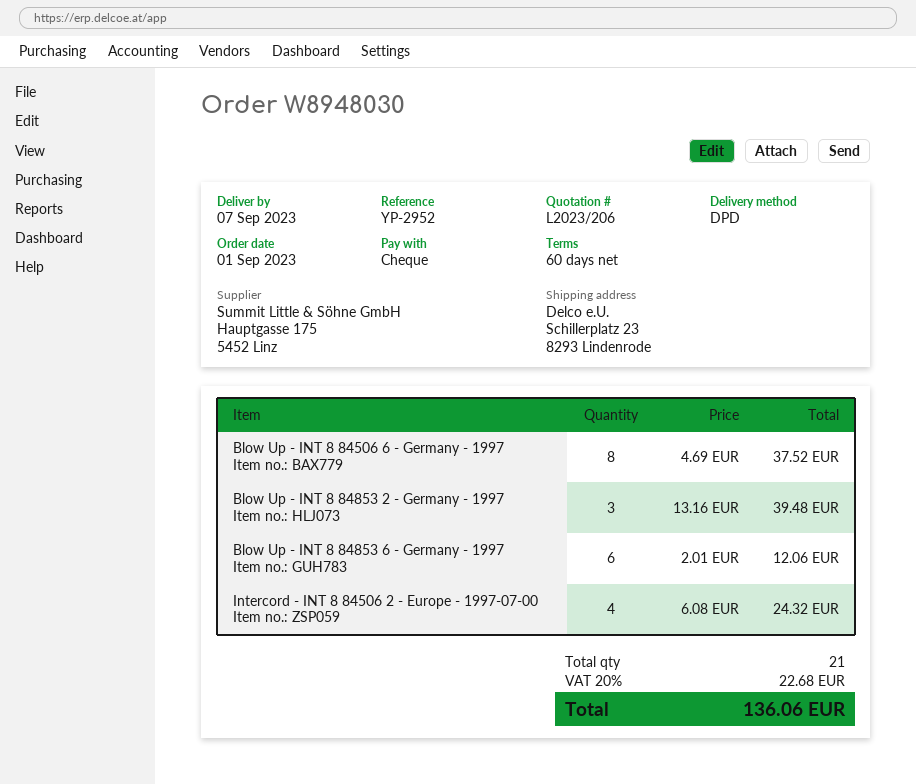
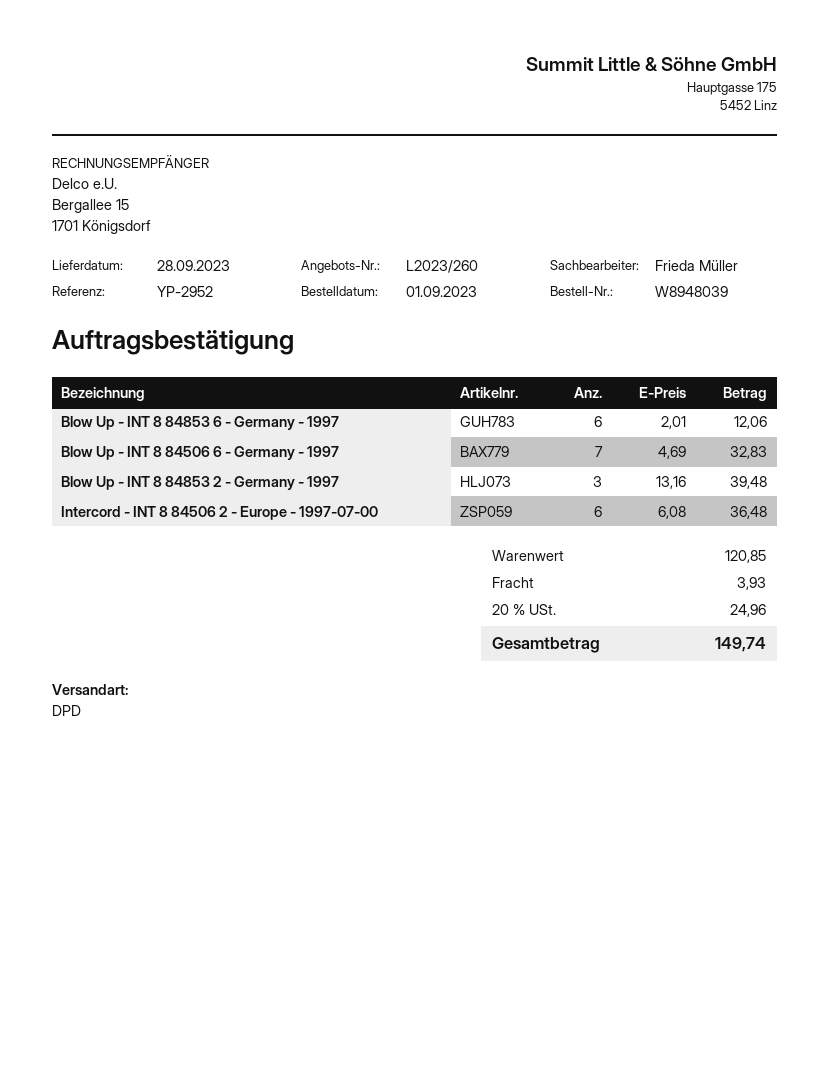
quote number: L2023/206 -> L2023/260
order number: W8948030 -> W8948039
delivery date: 2023-09-07 -> 2023-09-28
Blow Up - INT 8 84506 6 - Germany - 1997: 8 x 4.69 = 37.52 -> 7 x 4.69 = 32.83
Intercord - INT 8 84506 2 - Europe - 1997-07-00: 4 x 6.08 = 24.32 -> 6 x 6.08 = 36.48
shipping: none -> 3.93
tax: 20% = 22.68 -> 20% = 24.96
total: 136.06 -> 149.74

